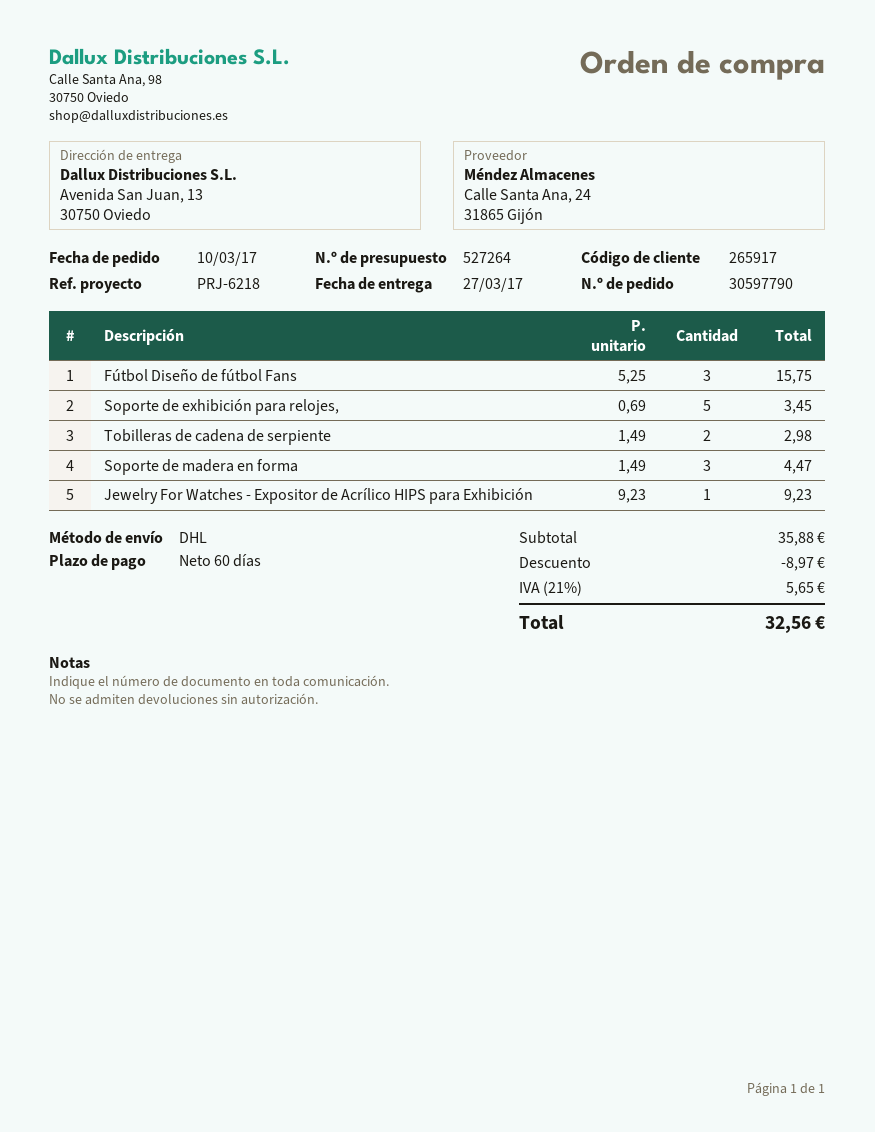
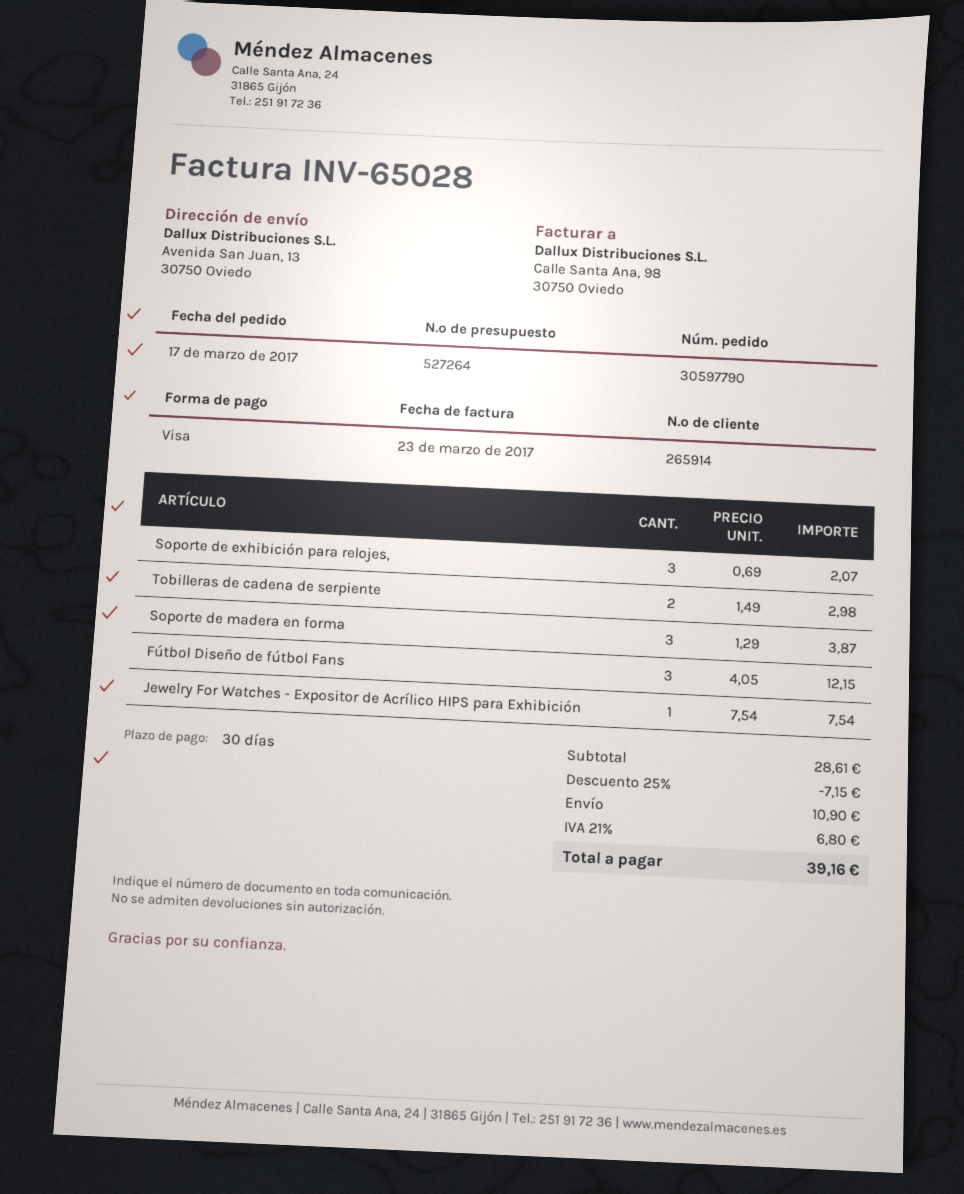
order date: 2017-03-10 -> 2017-03-17
payment terms: 60 days -> 30 days
customer number: 265917 -> 265914
Fútbol Diseño de fútbol Fans: 3 x 5.25 = 15.75 -> 3 x 4.05 = 12.15
Soporte de exhibición para relojes,: 5 x 0.69 = 3.45 -> 3 x 0.69 = 2.07
Soporte de madera en forma: 3 x 1.49 = 4.47 -> 3 x 1.29 = 3.87
Jewelry For Watches - Expositor de Acrílico HIPS para Exhibición: 1 x 9.23 = 9.23 -> 1 x 7.54 = 7.54
subtotal: 35.88 -> 28.61
discount: 8.97 -> 7.15
shipping: none -> 10.90
tax: 21% = 5.65 -> 21% = 6.80
total: 32.56 -> 39.16

